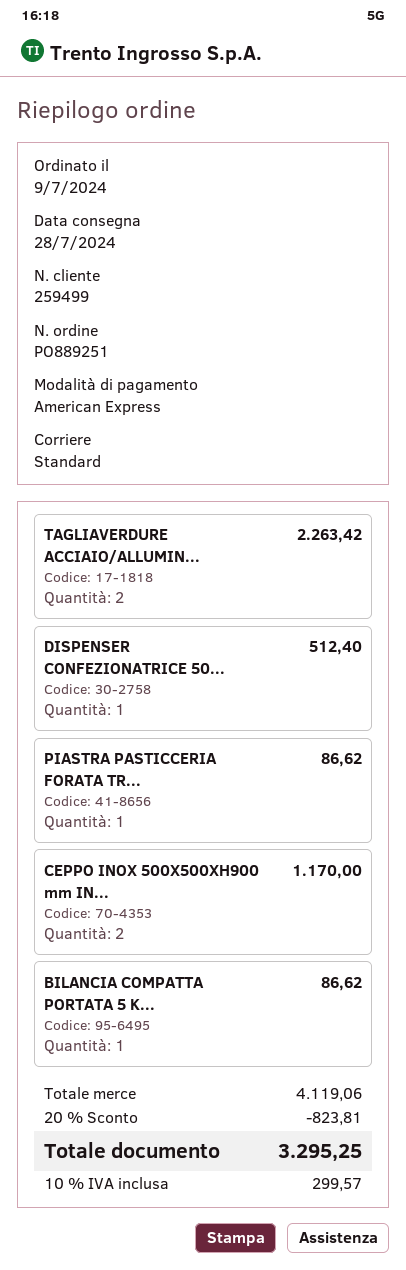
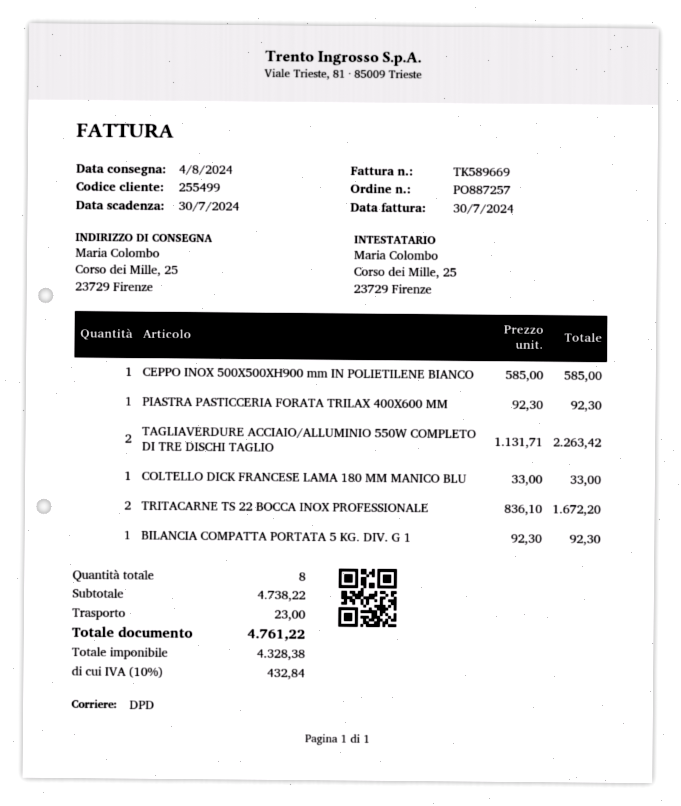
order number: PO889251 -> PO887257
delivery date: 2024-07-28 -> 2024-08-04
customer number: 259499 -> 255499
shipping method: standard -> DPD
DISPENSER CONFEZIONATRICE 50...: 1 for 512.40 -> none
PIASTRA PASTICCERIA FORATA TR...: 1 for 86.62 -> 1 for 92.30
CEPPO INOX 500X500XH900 mm IN...: 2 for 1170.00 -> 1 for 585.00
BILANCIA COMPATTA PORTATA 5 K...: 1 for 86.62 -> 1 for 92.30
COLTELLO DICK FRANCESE LAMA 180 MM MANICO BLU: none -> 1 for 33.00
TRITACARNE TS 22 BOCCA INOX PROFESSIONALE: none -> 2 for 1672.20
subtotal: 4119.06 -> 4738.22
discount: 20% = 823.81 -> none
shipping: none -> 23.00
tax: 10% = 299.57 -> 10% = 432.84
total: 3295.25 -> 4761.22

